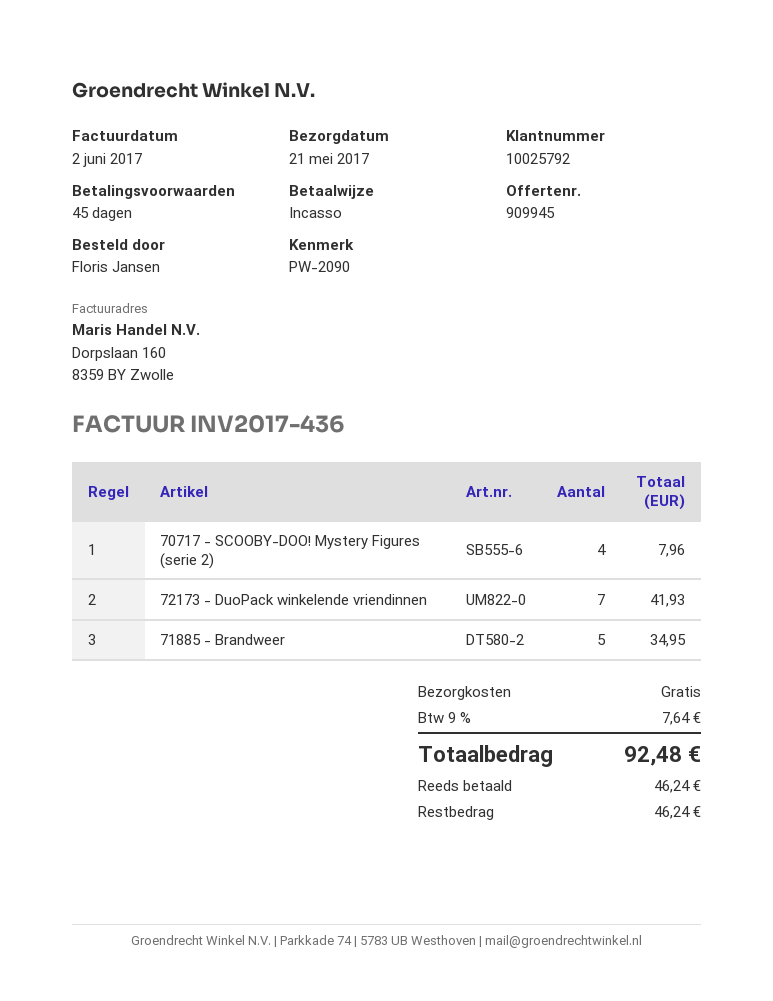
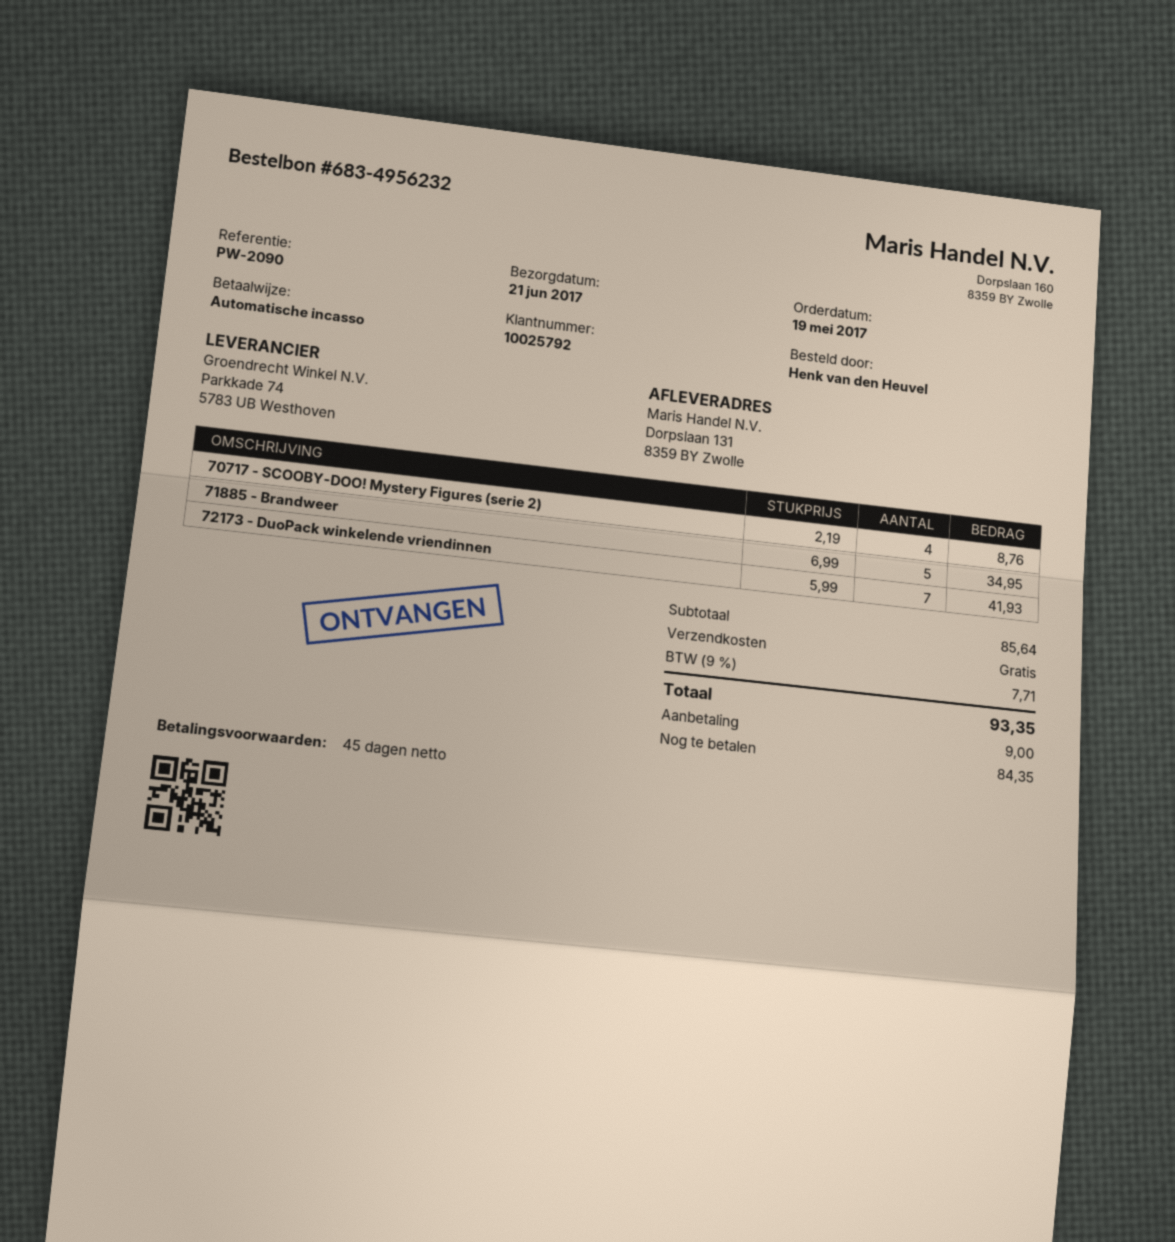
delivery date: 2017-05-21 -> 2017-06-21
ordered by: Floris Jansen -> Henk van den Heuvel
70717 - SCOOBY-DOO! Mystery Figures (serie 2): 4 for 7.96 -> 4 for 8.76
tax: 9% = 7.64 -> 9% = 7.71
total: 92.48 -> 93.35
deposit: 46.24 -> 9.00
balance: 46.24 -> 84.35

